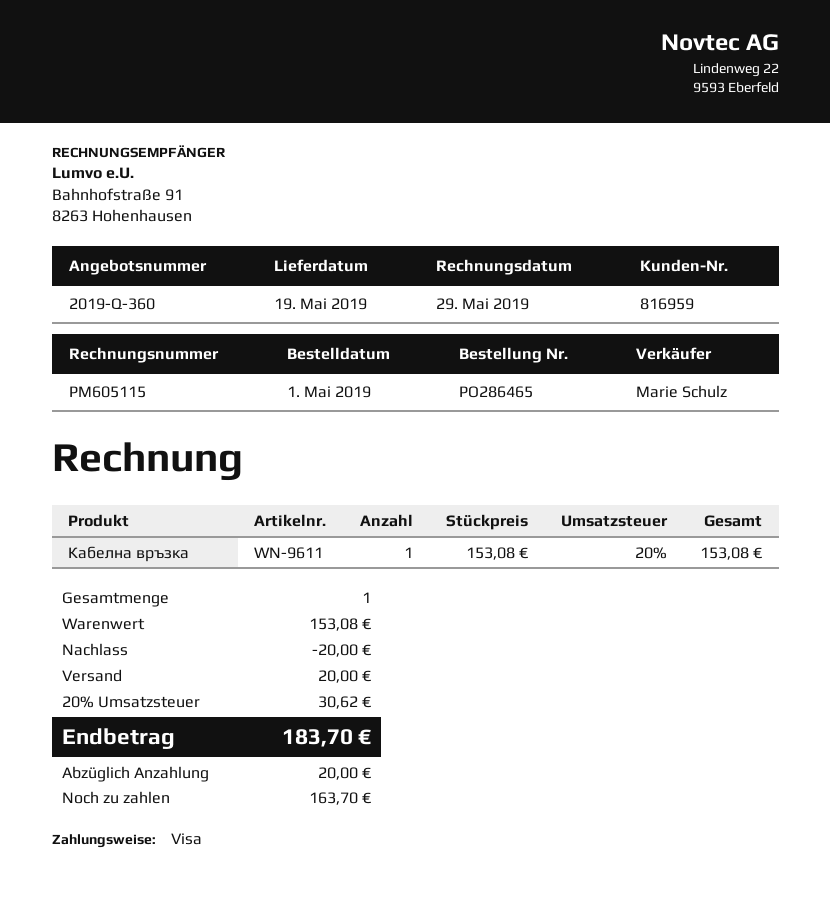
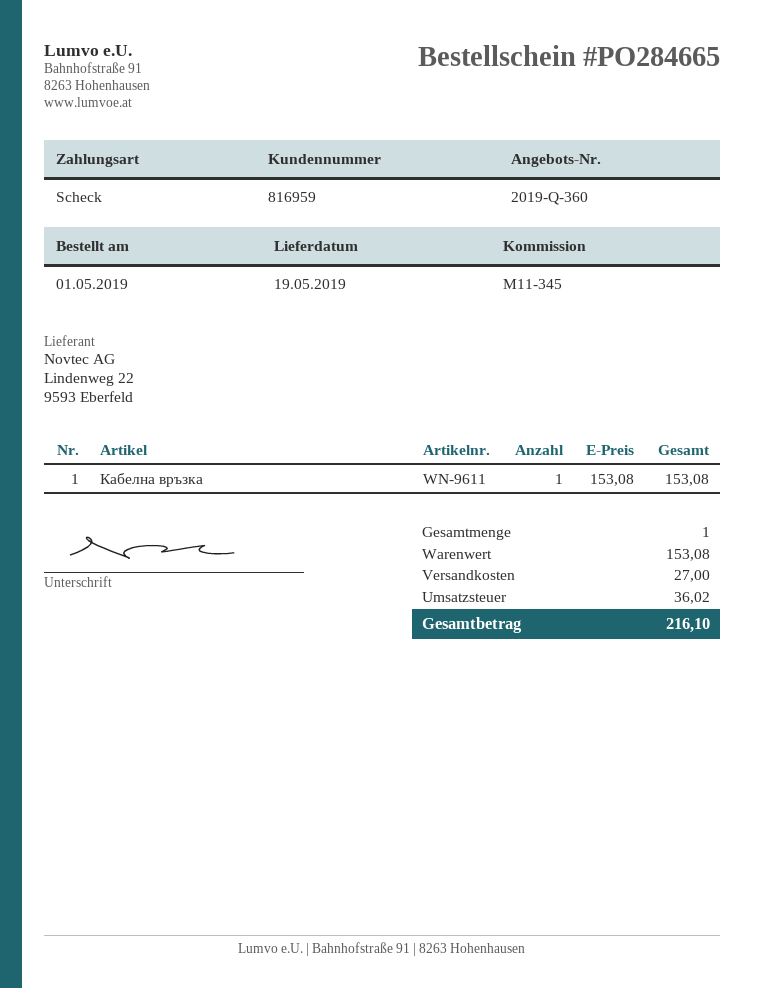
order number: PO286465 -> PO284665
payment method: Visa -> cheque
discount: 20.00 -> none
shipping: 20.00 -> 27.00
tax: 30.62 -> 36.02
total: 183.70 -> 216.10

